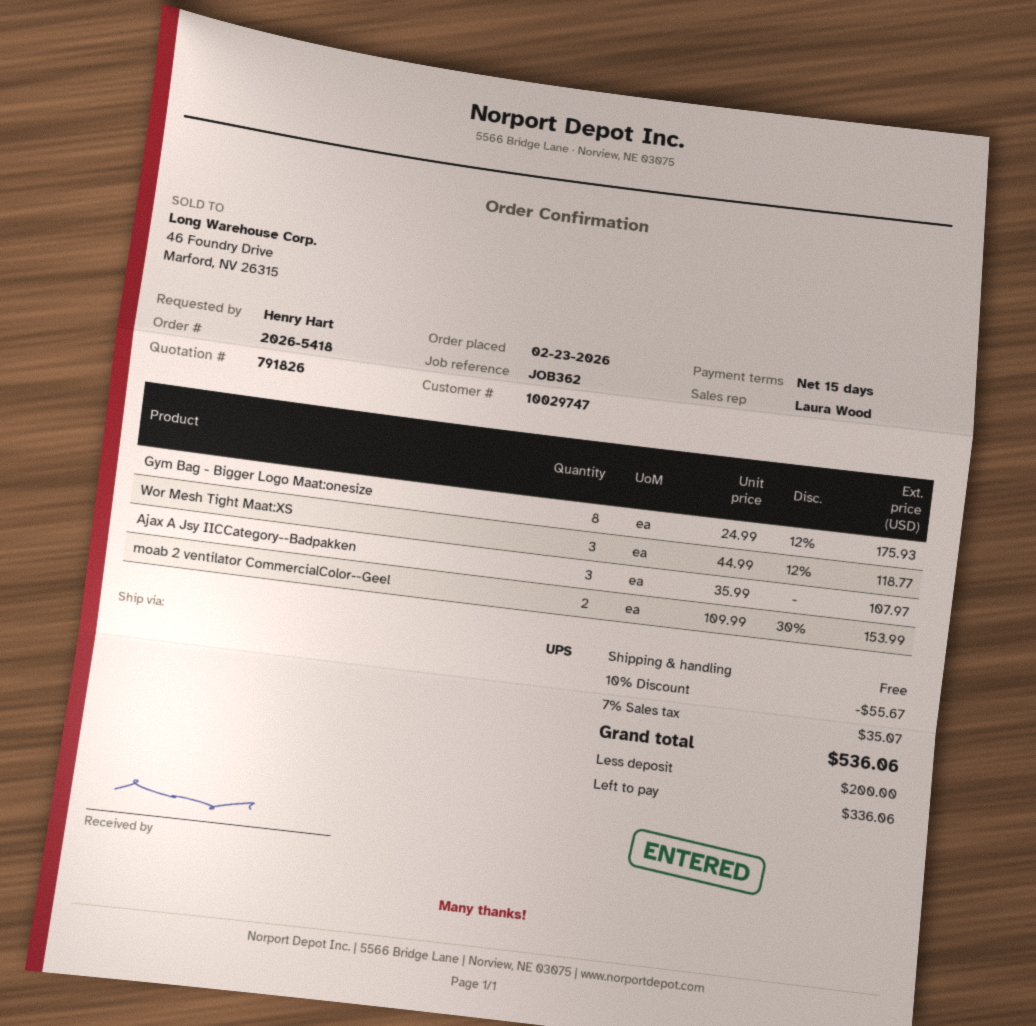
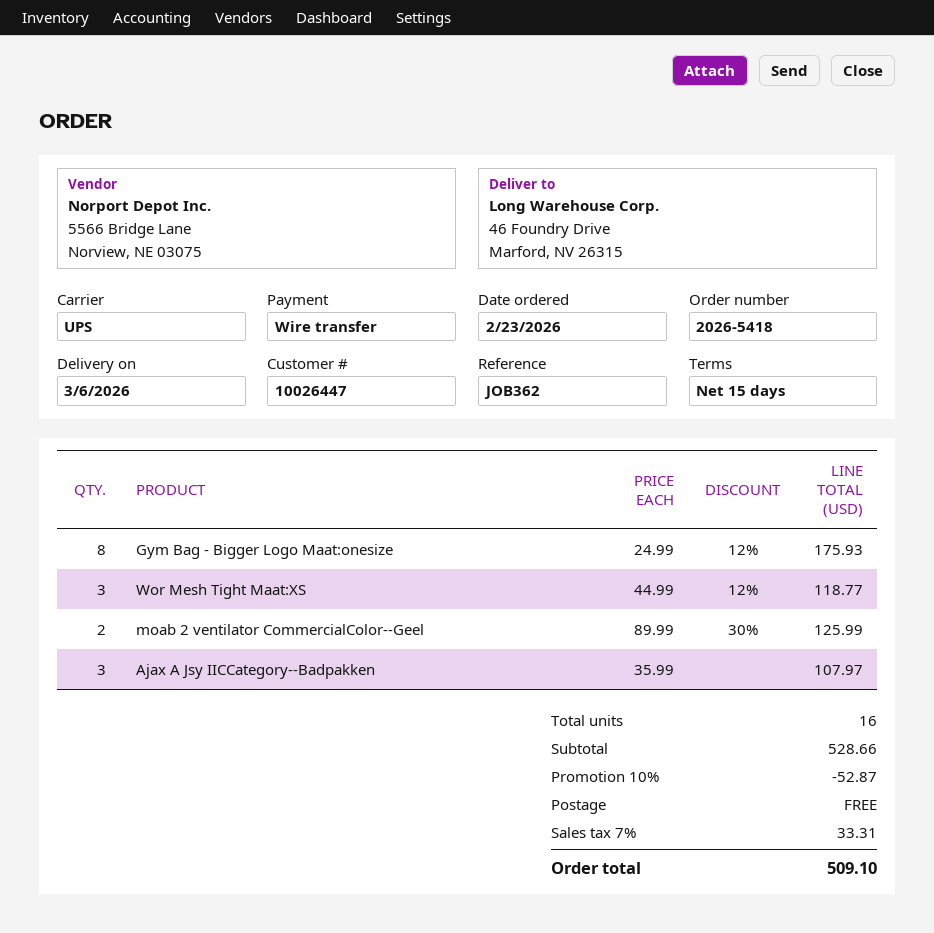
customer number: 10029747 -> 10026447
moab 2 ventilator CommercialColor--Geel: 2 x 109.99 - 30% = 153.99 -> 2 x 89.99 - 30% = 125.99
discount: 10% = 55.67 -> 10% = 52.87
tax: 7% = 35.07 -> 7% = 33.31
total: 536.06 -> 509.10

